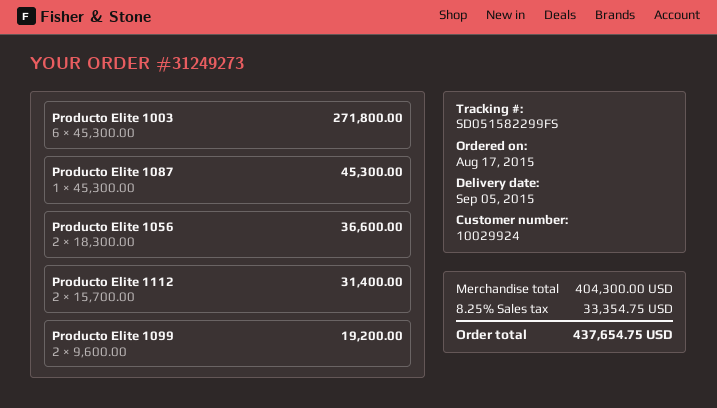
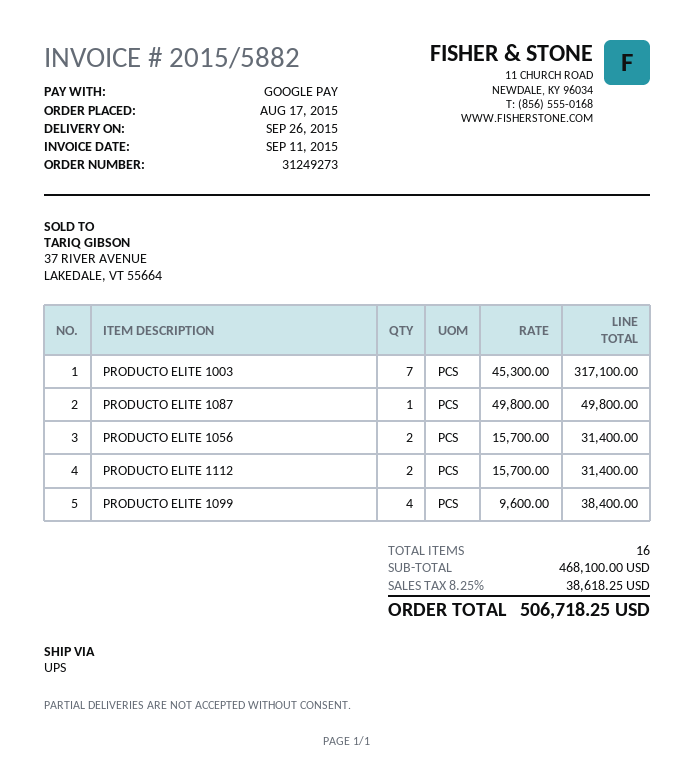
delivery date: 2015-09-05 -> 2015-09-26
Producto Elite 1003: 6 x 45300.00 = 271800.00 -> 7 x 45300.00 = 317100.00
Producto Elite 1087: 1 x 45300.00 = 45300.00 -> 1 x 49800.00 = 49800.00
Producto Elite 1056: 2 x 18300.00 = 36600.00 -> 2 x 15700.00 = 31400.00
Producto Elite 1099: 2 x 9600.00 = 19200.00 -> 4 x 9600.00 = 38400.00
subtotal: 404300.00 -> 468100.00
tax: 8.25% = 33354.75 -> 8.25% = 38618.25
total: 437654.75 -> 506718.25

